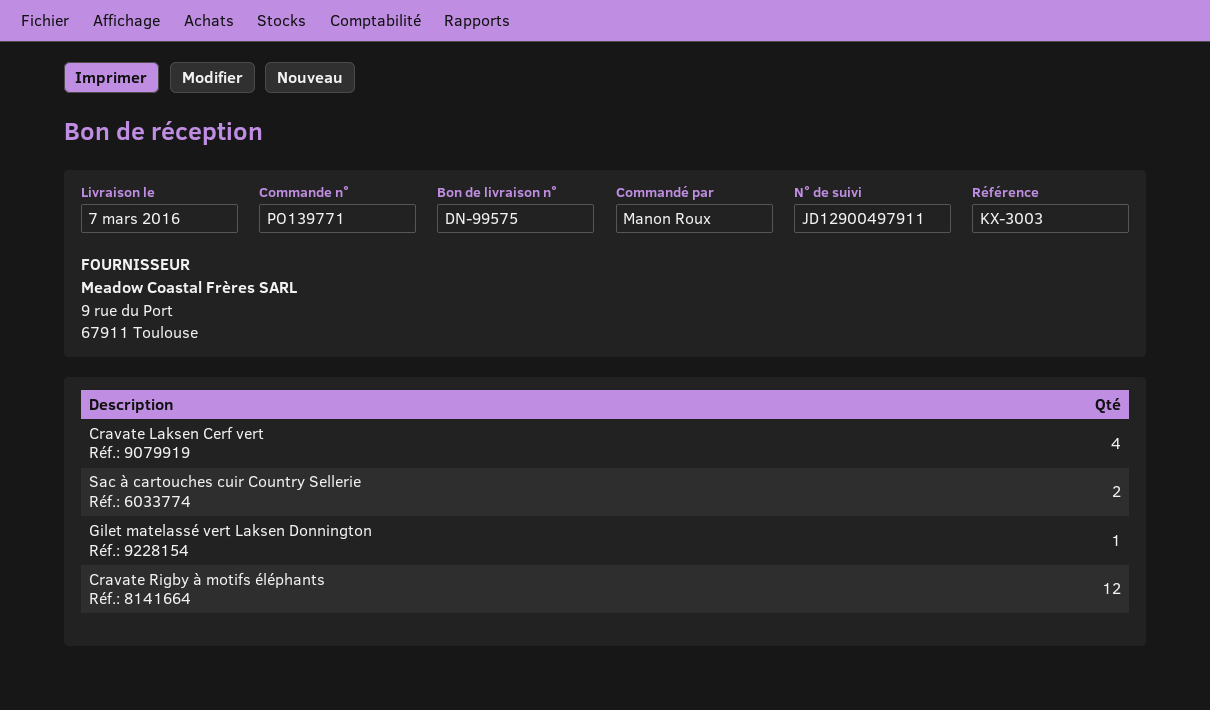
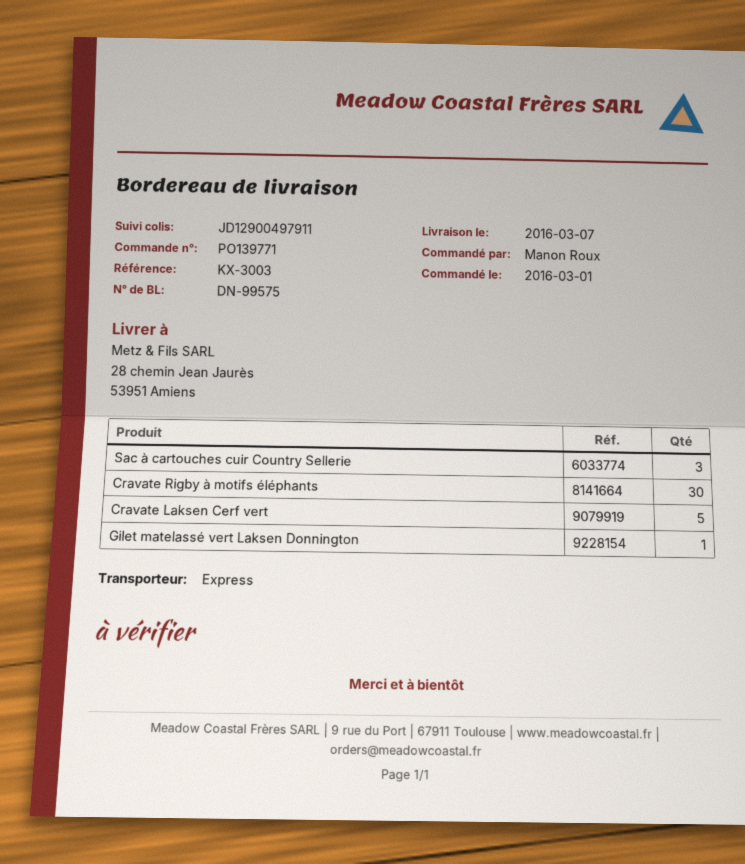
Cravate Laksen Cerf vert: 4 -> 5
Sac à cartouches cuir Country Sellerie: 2 -> 3
Cravate Rigby à motifs éléphants: 12 -> 30

